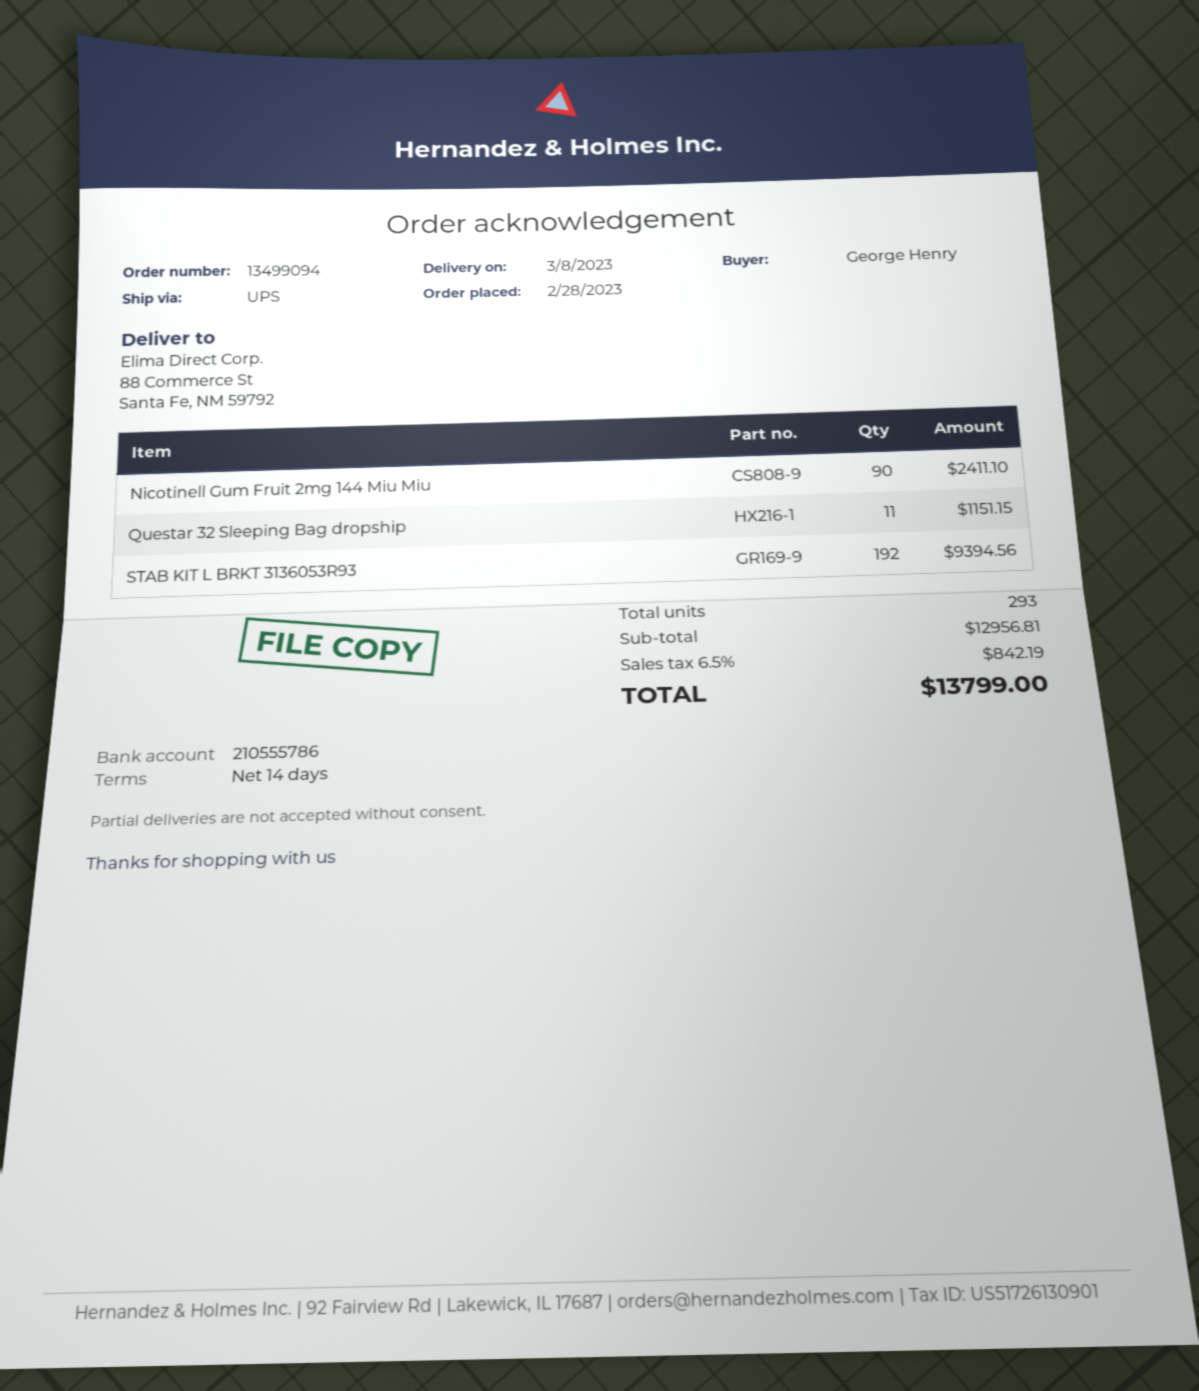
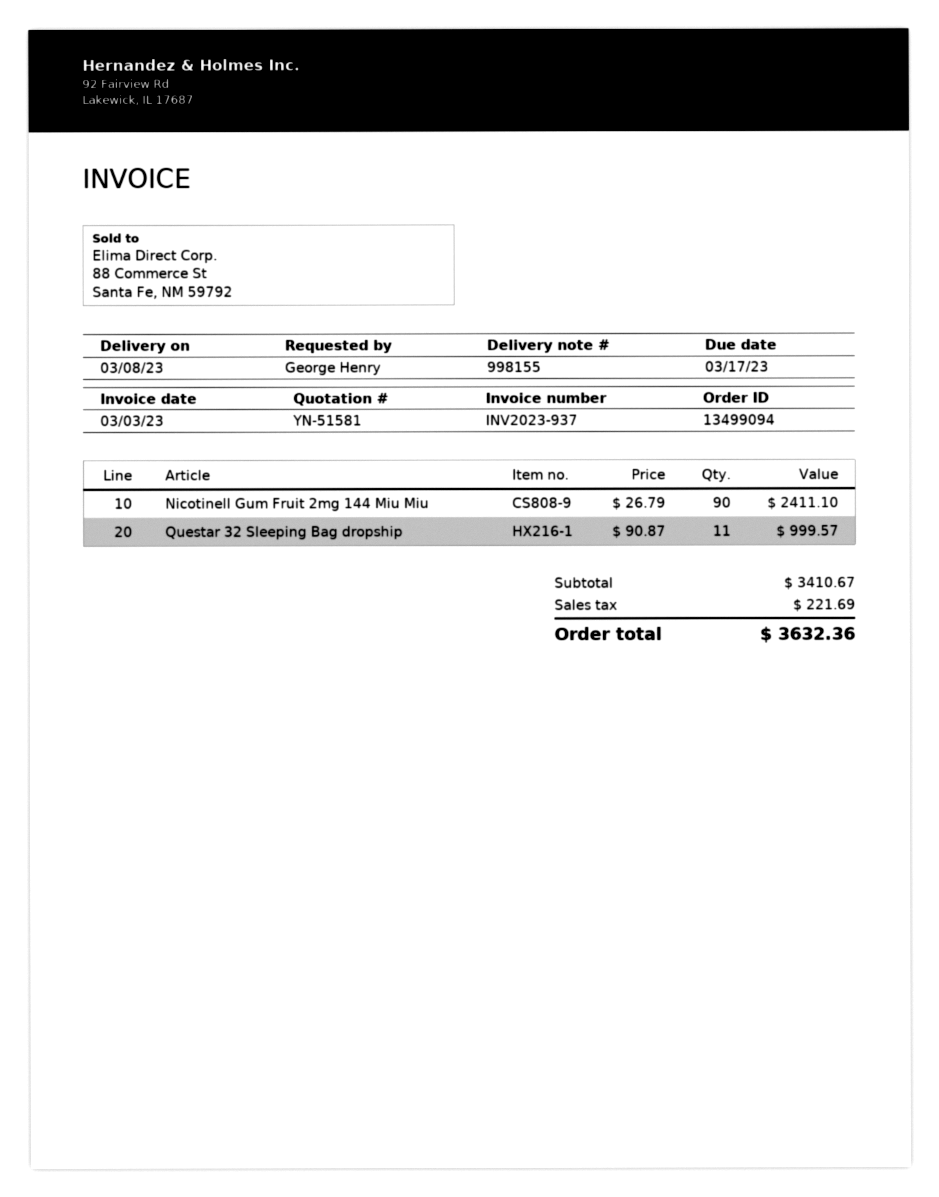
Questar 32 Sleeping Bag dropship: 11 for 1151.15 -> 11 for 999.57
STAB KIT L BRKT 3136053R93: 192 for 9394.56 -> none
subtotal: 12956.81 -> 3410.67
tax: 842.19 -> 221.69
total: 13799.00 -> 3632.36

